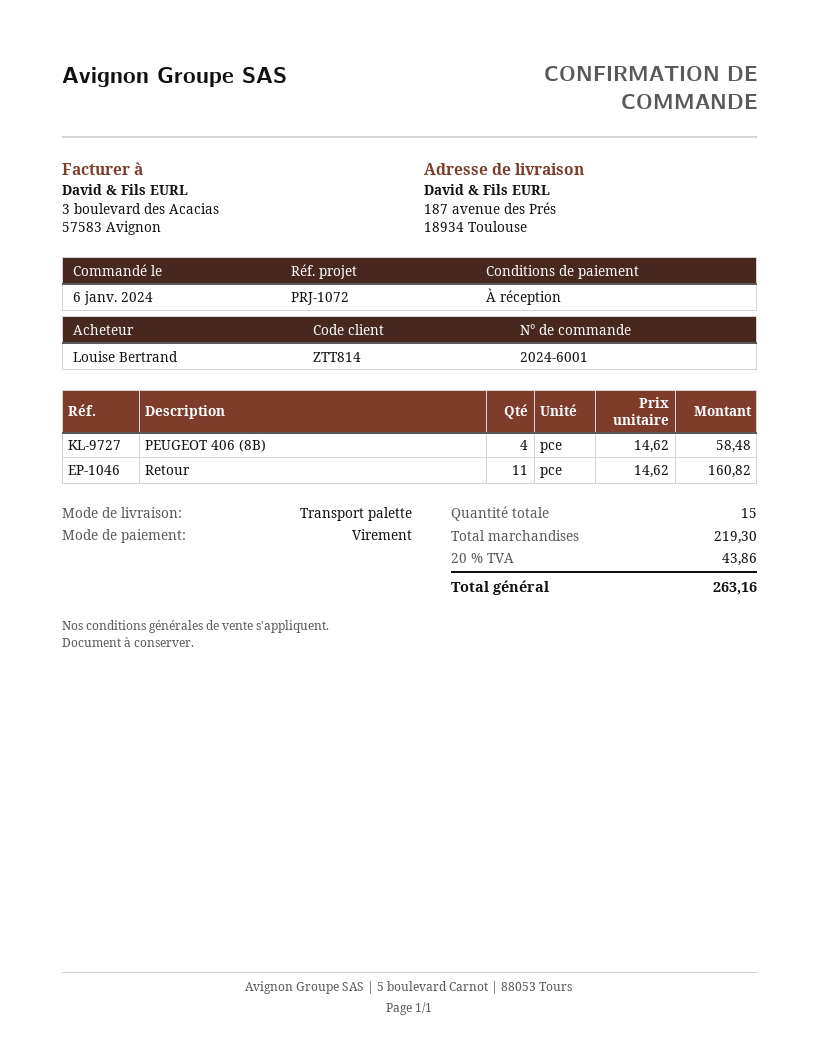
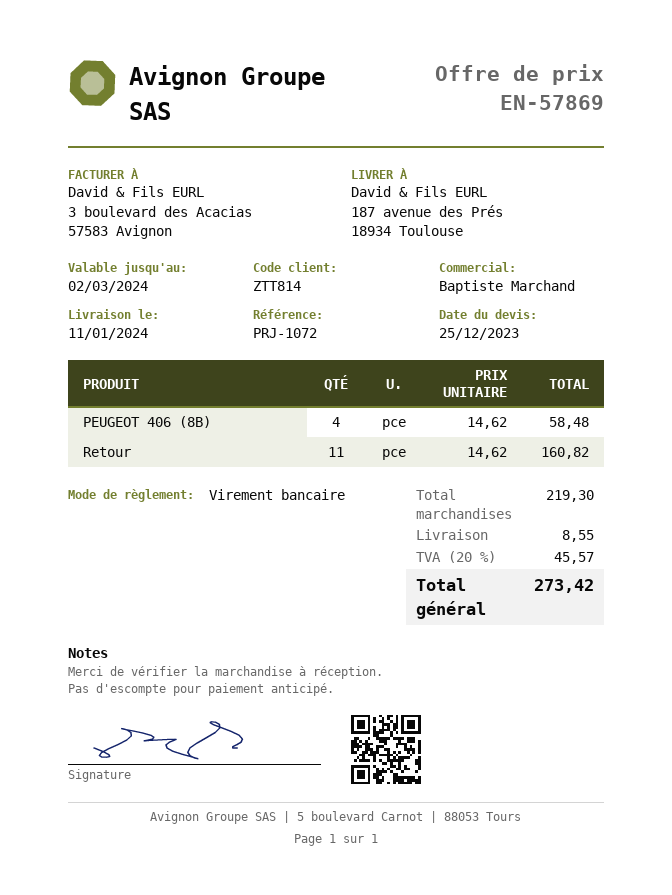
shipping: none -> 8.55
tax: 20% = 43.86 -> 20% = 45.57
total: 263.16 -> 273.42

